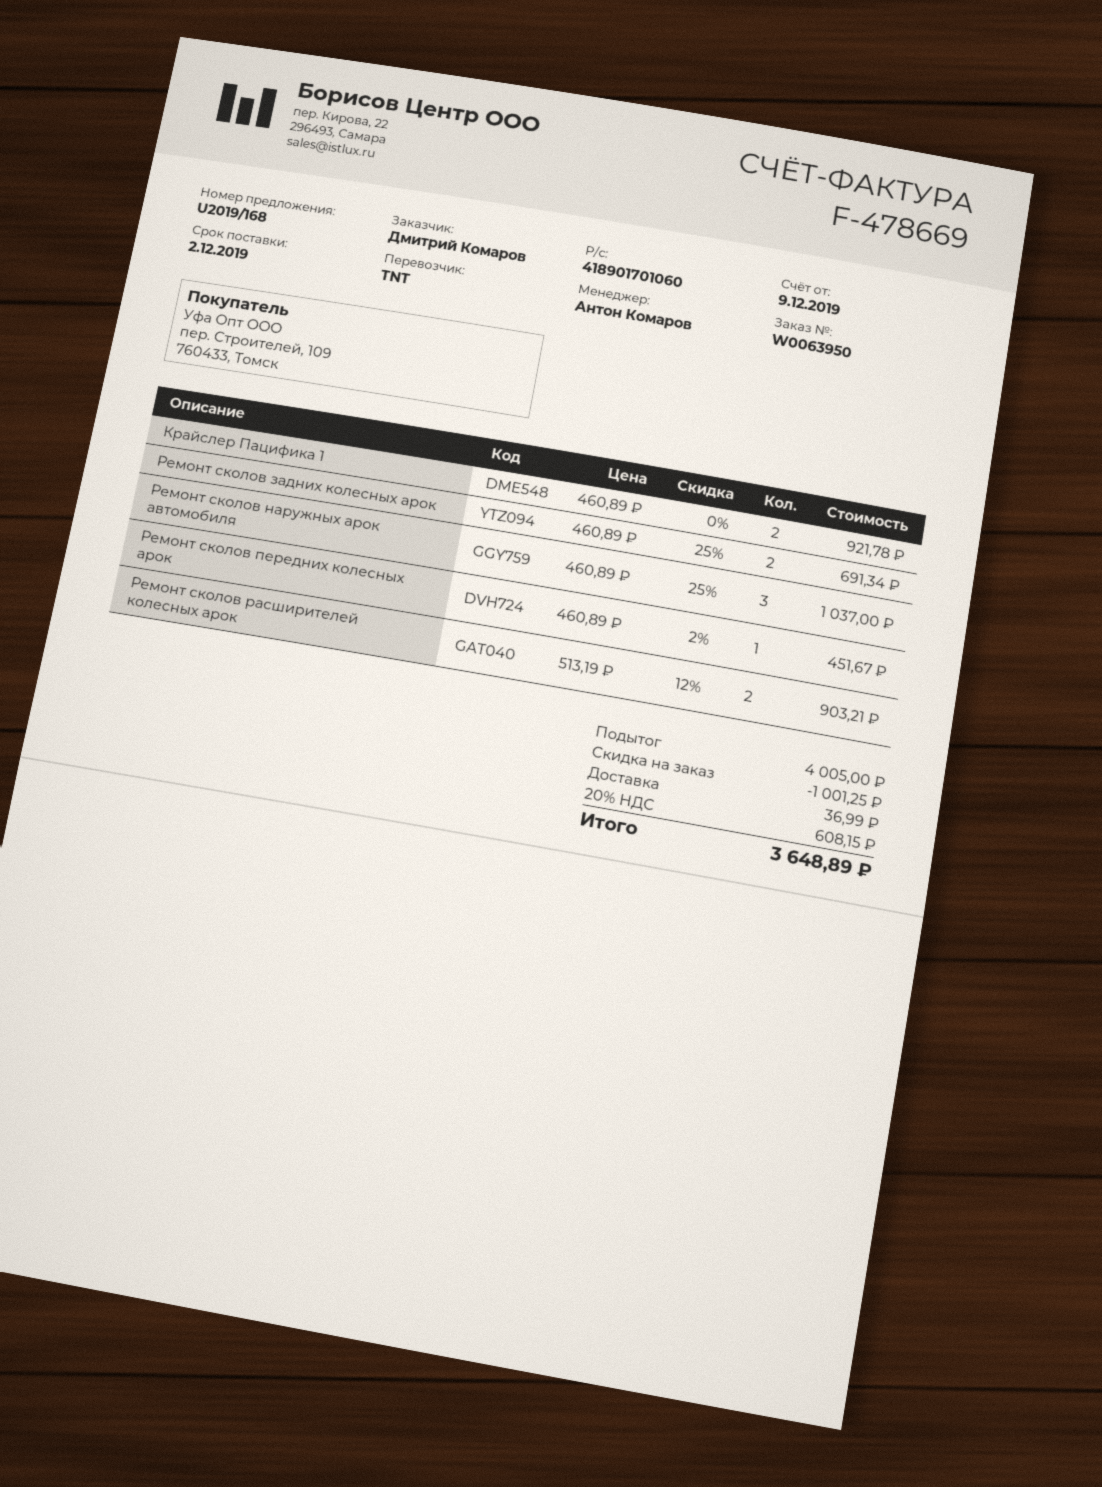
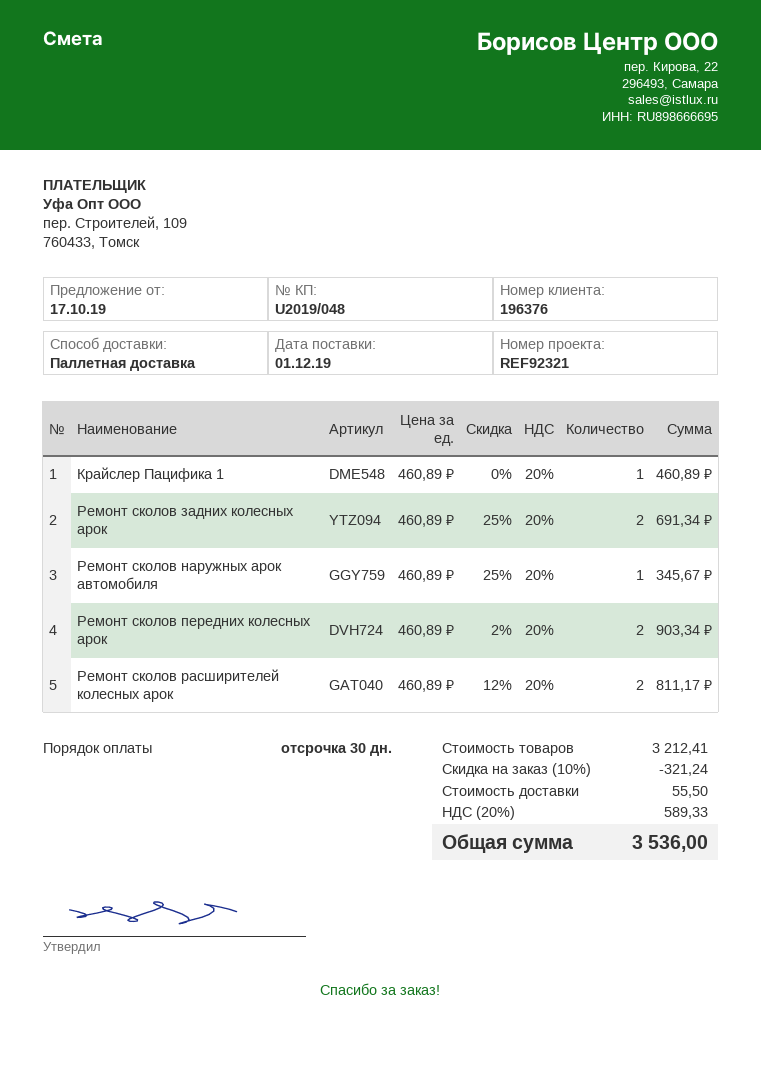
quote number: U2019/168 -> U2019/048
delivery date: 2019-12-02 -> 2019-12-01
shipping method: TNT -> pallet freight
Крайслер Пацифика 1: 2 x 460.89 = 921.78 -> 1 x 460.89 = 460.89
Ремонт сколов наружных арок автомобиля: 3 x 460.89 - 25% = 1037.00 -> 1 x 460.89 - 25% = 345.67
Ремонт сколов передних колесных арок: 1 x 460.89 - 2% = 451.67 -> 2 x 460.89 - 2% = 903.34
Ремонт сколов расширителей колесных арок: 2 x 513.19 - 12% = 903.21 -> 2 x 460.89 - 12% = 811.17
subtotal: 4005.00 -> 3212.41
discount: 1001.25 -> 321.24
shipping: 36.99 -> 55.50
tax: 20% = 608.15 -> 20% = 589.33
total: 3648.89 -> 3536.00

